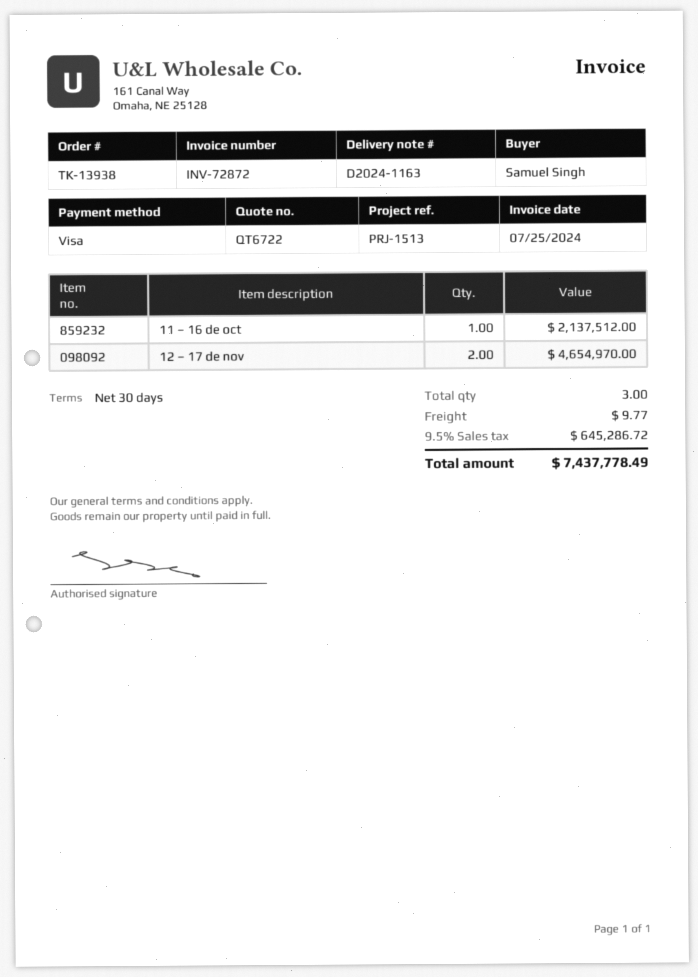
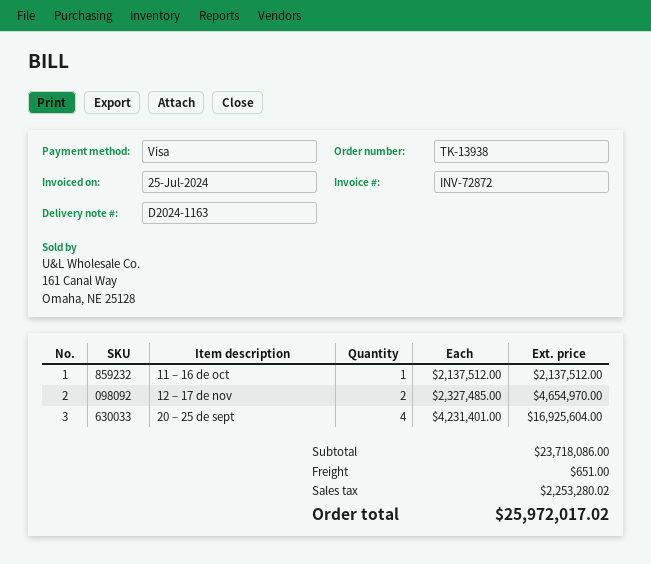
20 – 25 de sept: none -> 4 for 16925604.00
shipping: 9.77 -> 651.00
tax: 645286.72 -> 2253280.02
total: 7437778.49 -> 25972017.02

